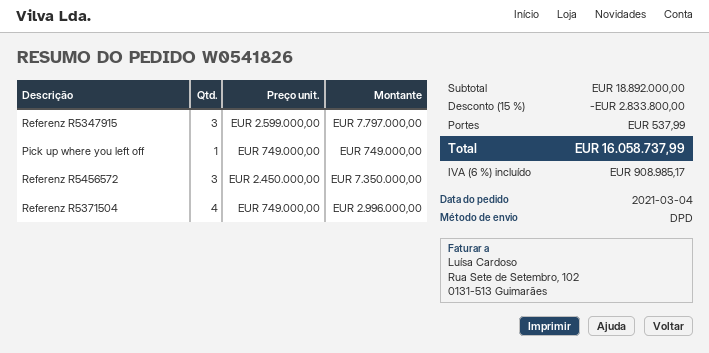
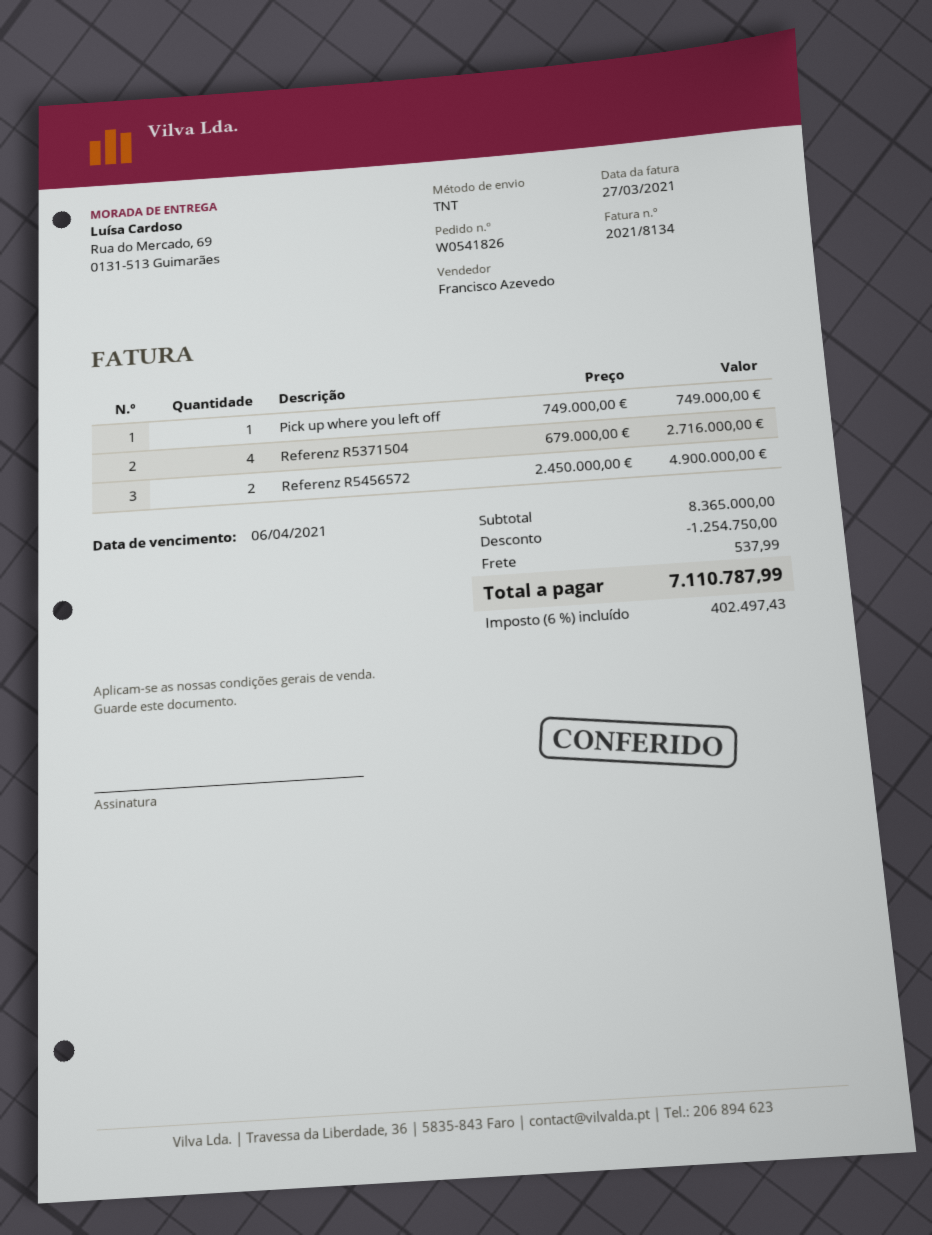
shipping method: DPD -> TNT
Referenz R5347915: 3 x 2599000.00 = 7797000.00 -> none
Referenz R5456572: 3 x 2450000.00 = 7350000.00 -> 2 x 2450000.00 = 4900000.00
Referenz R5371504: 4 x 749000.00 = 2996000.00 -> 4 x 679000.00 = 2716000.00
subtotal: 18892000.00 -> 8365000.00
discount: 2833800.00 -> 1254750.00
tax: 6% = 908985.17 -> 6% = 402497.43
total: 16058737.99 -> 7110787.99

